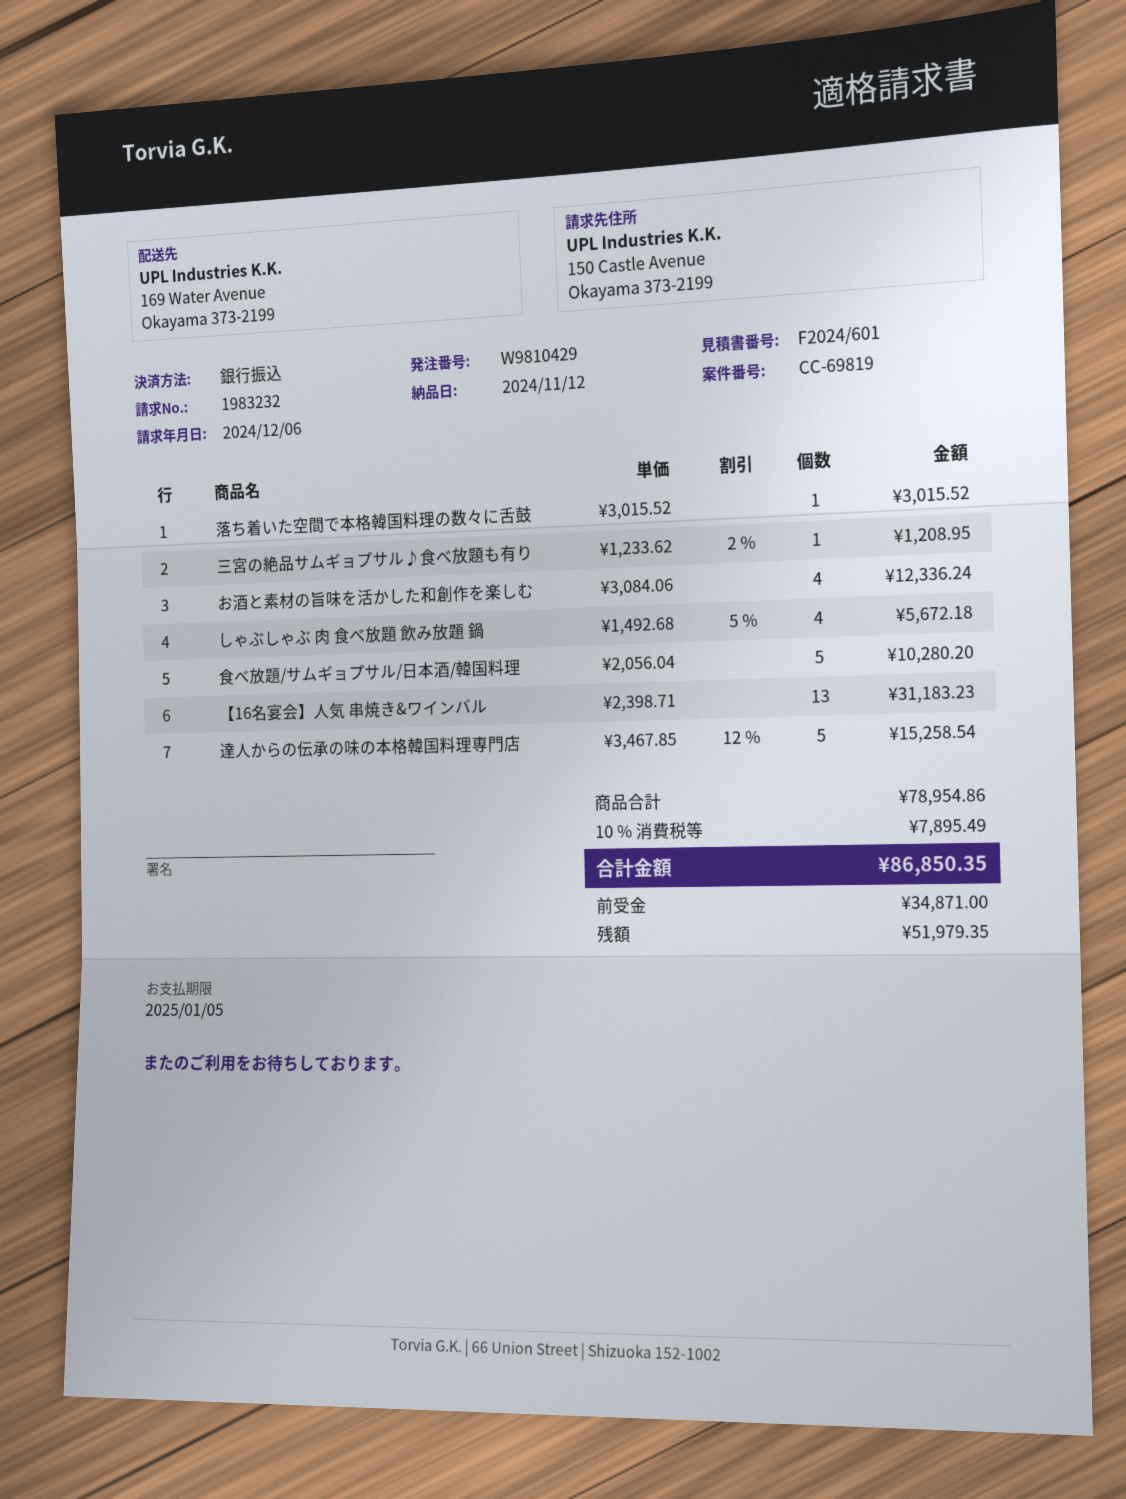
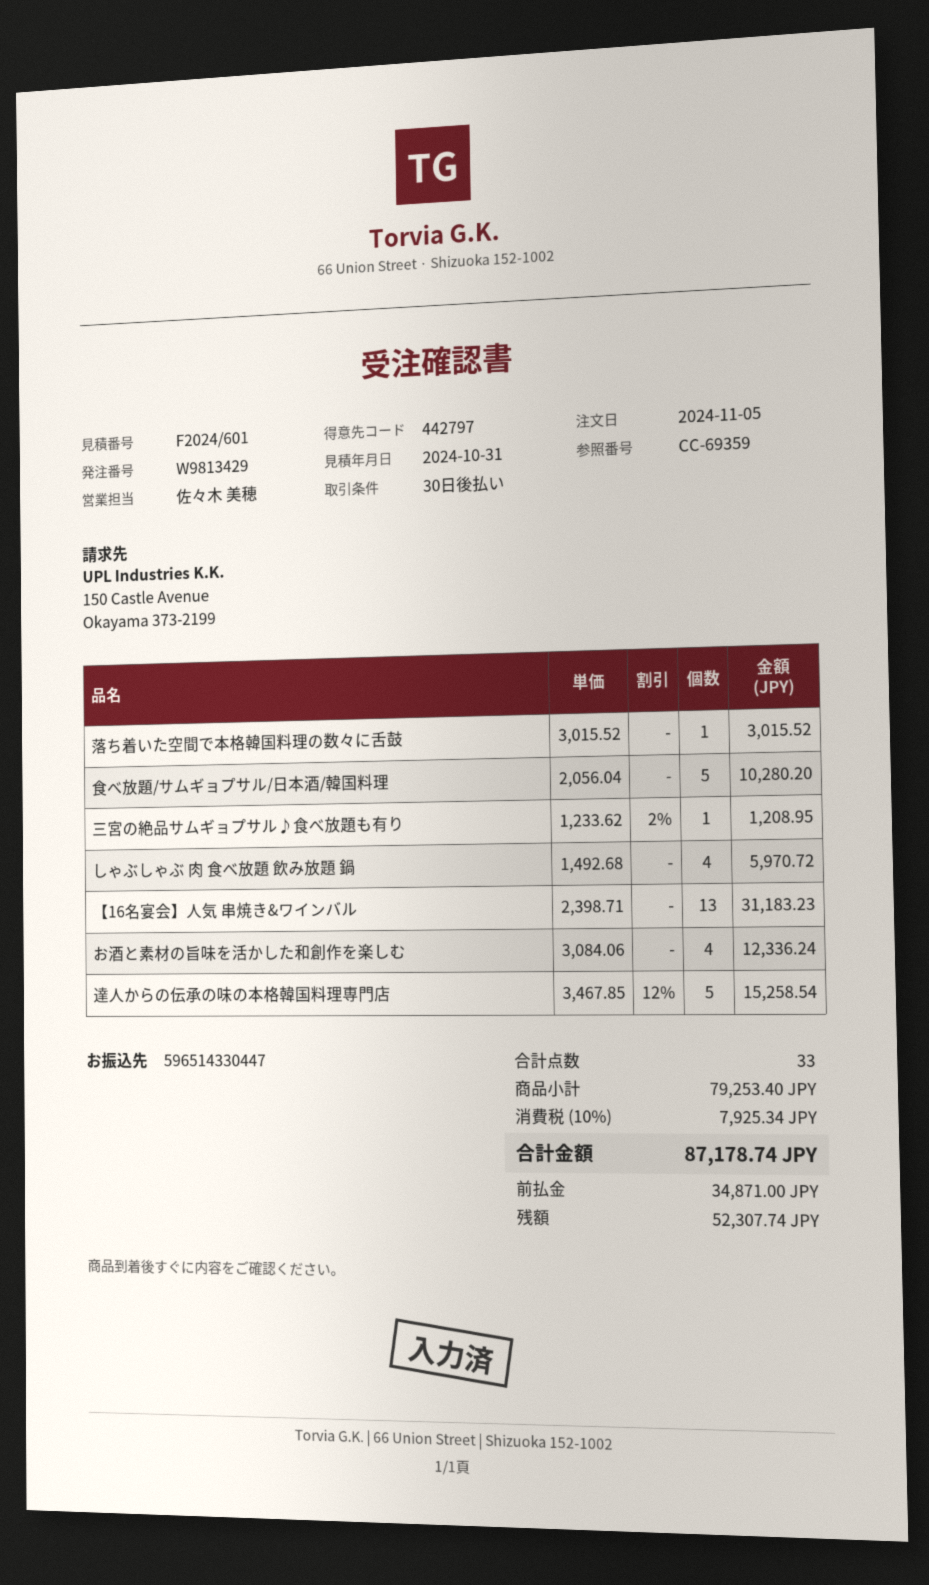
order number: W9810429 -> W9813429
reference: CC-69819 -> CC-69359
しゃぶしゃぶ 肉 食べ放題 飲み放題 鍋: 4 x 1492.68 - 5% = 5672.18 -> 4 x 1492.68 = 5970.72
subtotal: 78954.86 -> 79253.40
tax: 10% = 7895.49 -> 10% = 7925.34
total: 86850.35 -> 87178.74
balance: 51979.35 -> 52307.74

